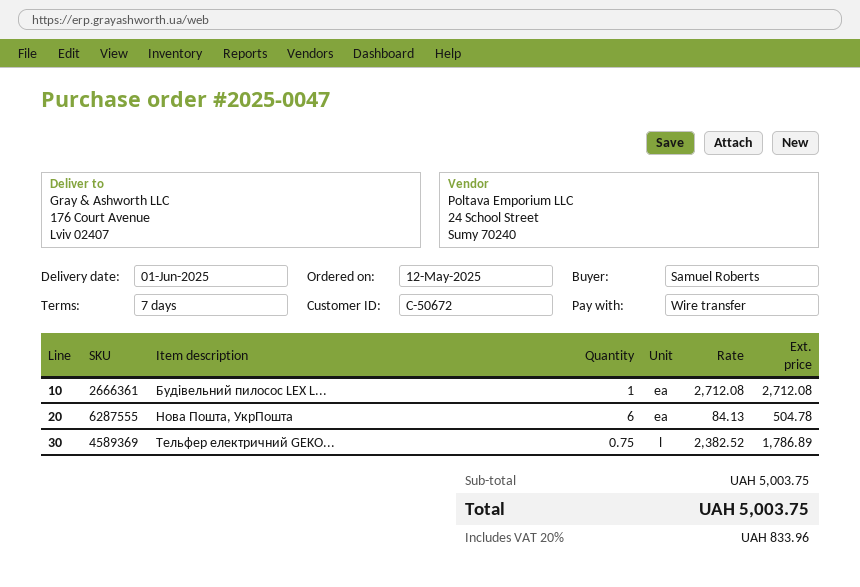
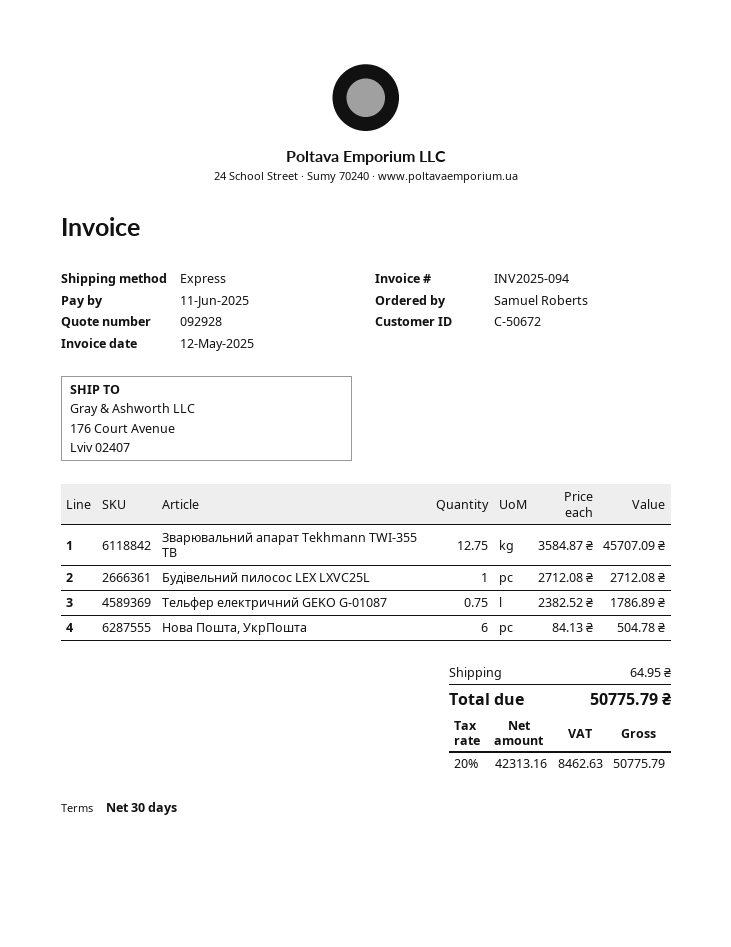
payment terms: 7 days -> 30 days
Зварювальний апарат Tekhmann TWI-355 TB: none -> 12.75 x 3584.87 = 45707.09
shipping: none -> 64.95
tax: 20% = 833.96 -> 20% = 8462.63
total: 5003.75 -> 50775.79

